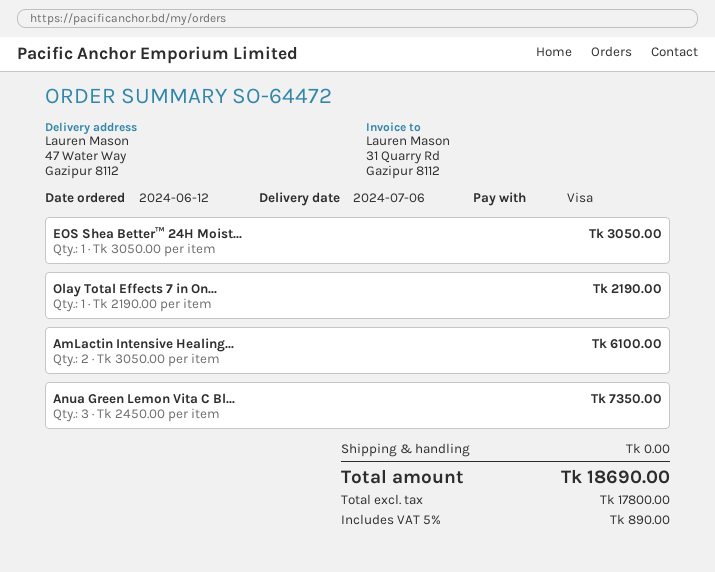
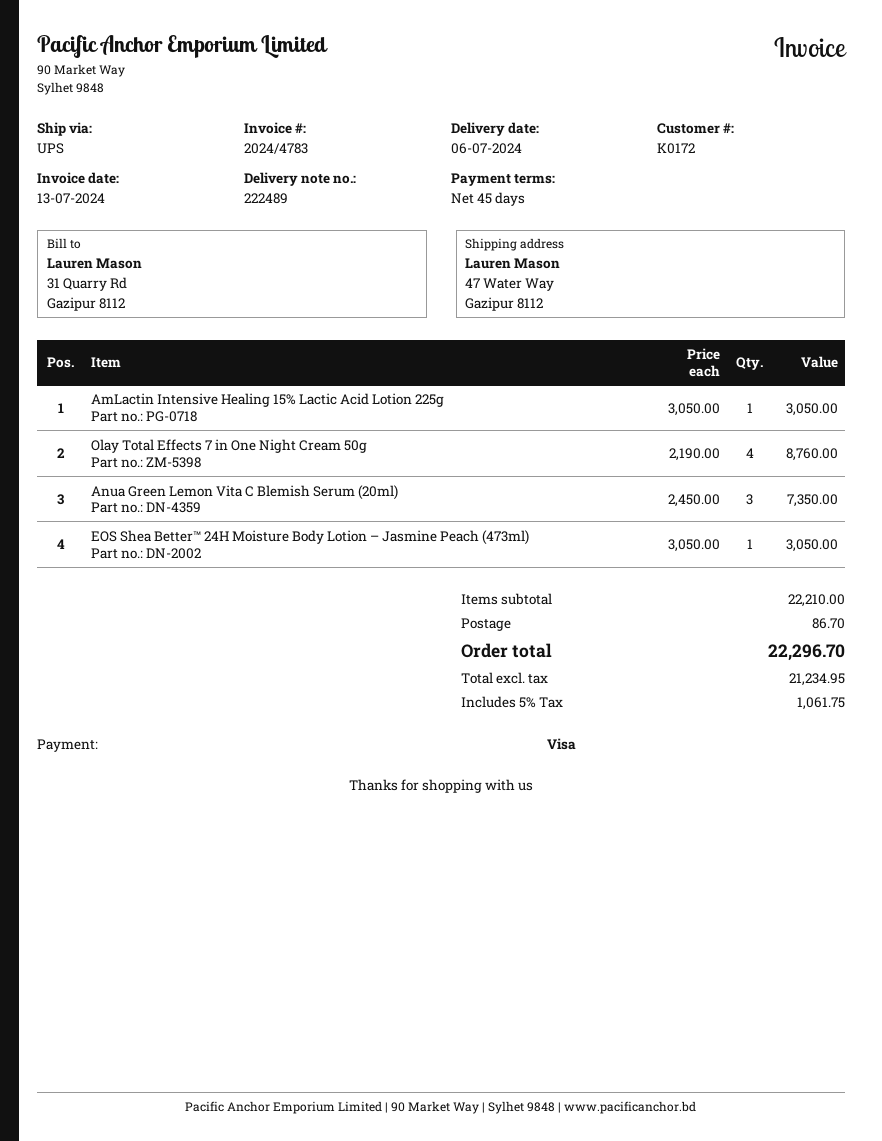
Olay Total Effects 7 in On...: 1 x 2190.00 = 2190.00 -> 4 x 2190.00 = 8760.00
AmLactin Intensive Healing...: 2 x 3050.00 = 6100.00 -> 1 x 3050.00 = 3050.00
shipping: 0.00 -> 86.70
net: 17800.00 -> 21234.95
tax: 5% = 890.00 -> 5% = 1061.75
total: 18690.00 -> 22296.70

